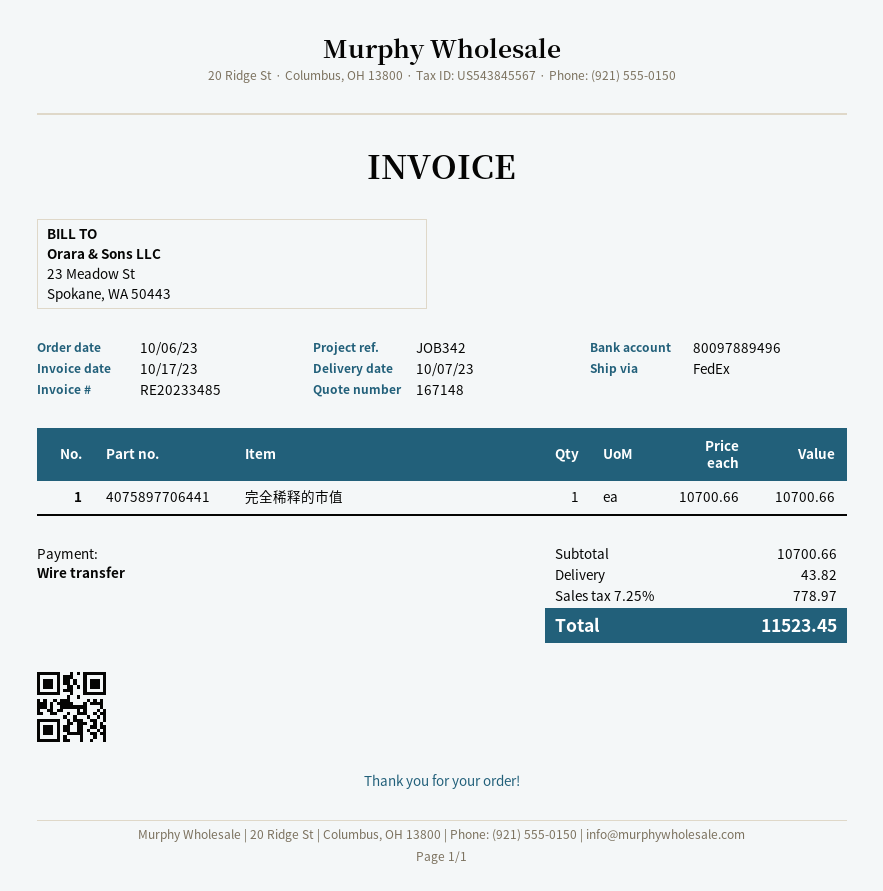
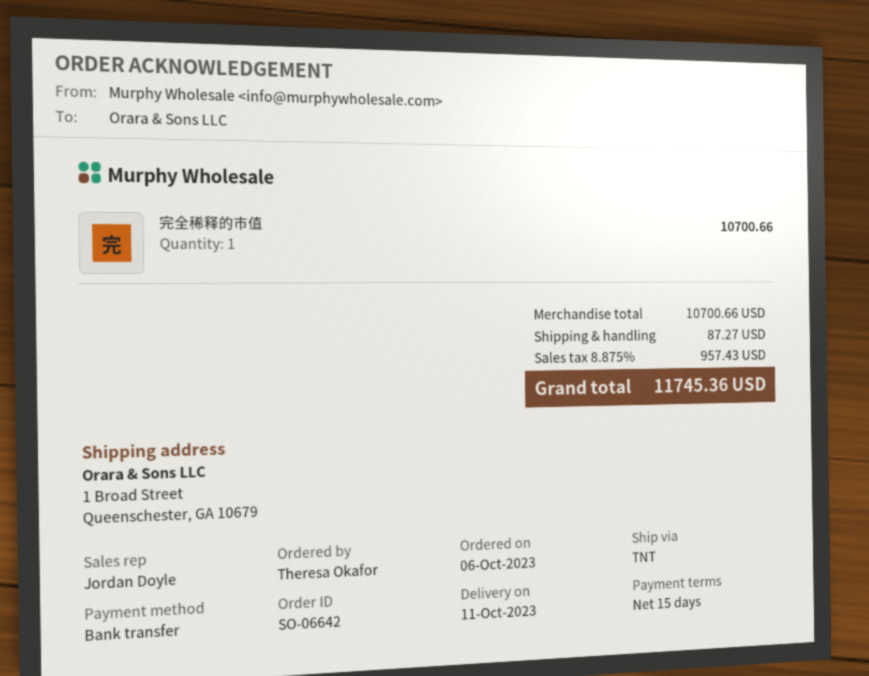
delivery date: 2023-10-07 -> 2023-10-11
shipping method: FedEx -> TNT
shipping: 43.82 -> 87.27
tax: 7.25% = 778.97 -> 8.875% = 957.43
total: 11523.45 -> 11745.36

